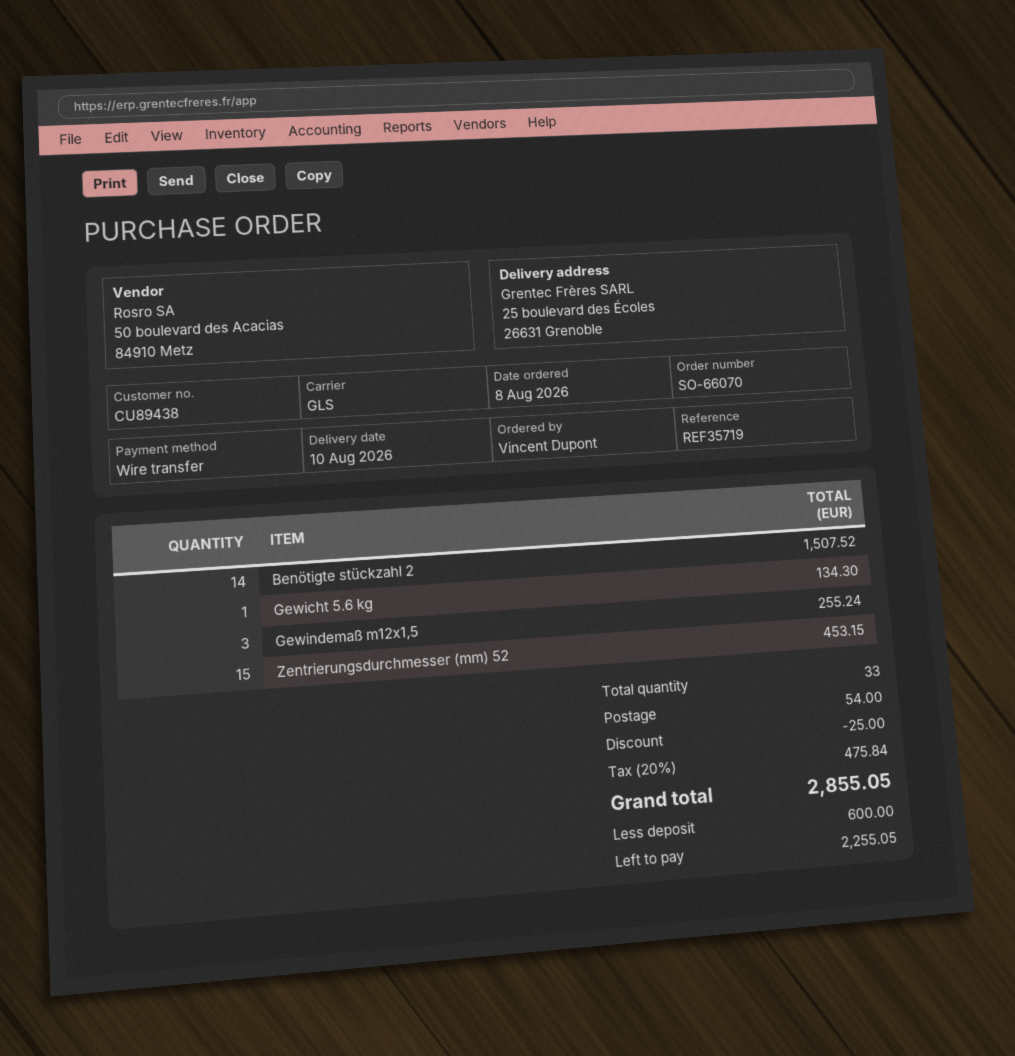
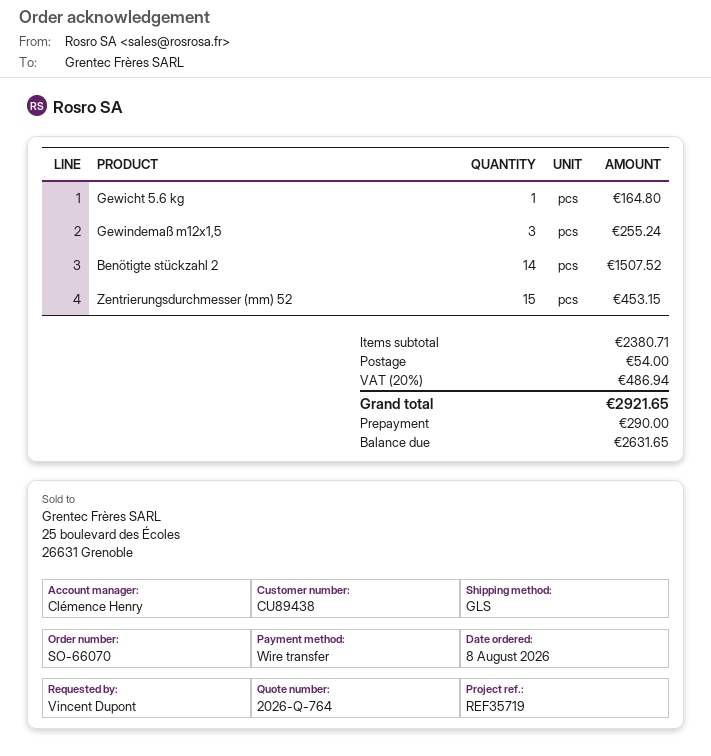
Gewicht 5.6 kg: 1 for 134.30 -> 1 for 164.80
discount: 25.00 -> none
tax: 20% = 475.84 -> 20% = 486.94
total: 2855.05 -> 2921.65
deposit: 600.00 -> 290.00
balance: 2255.05 -> 2631.65

